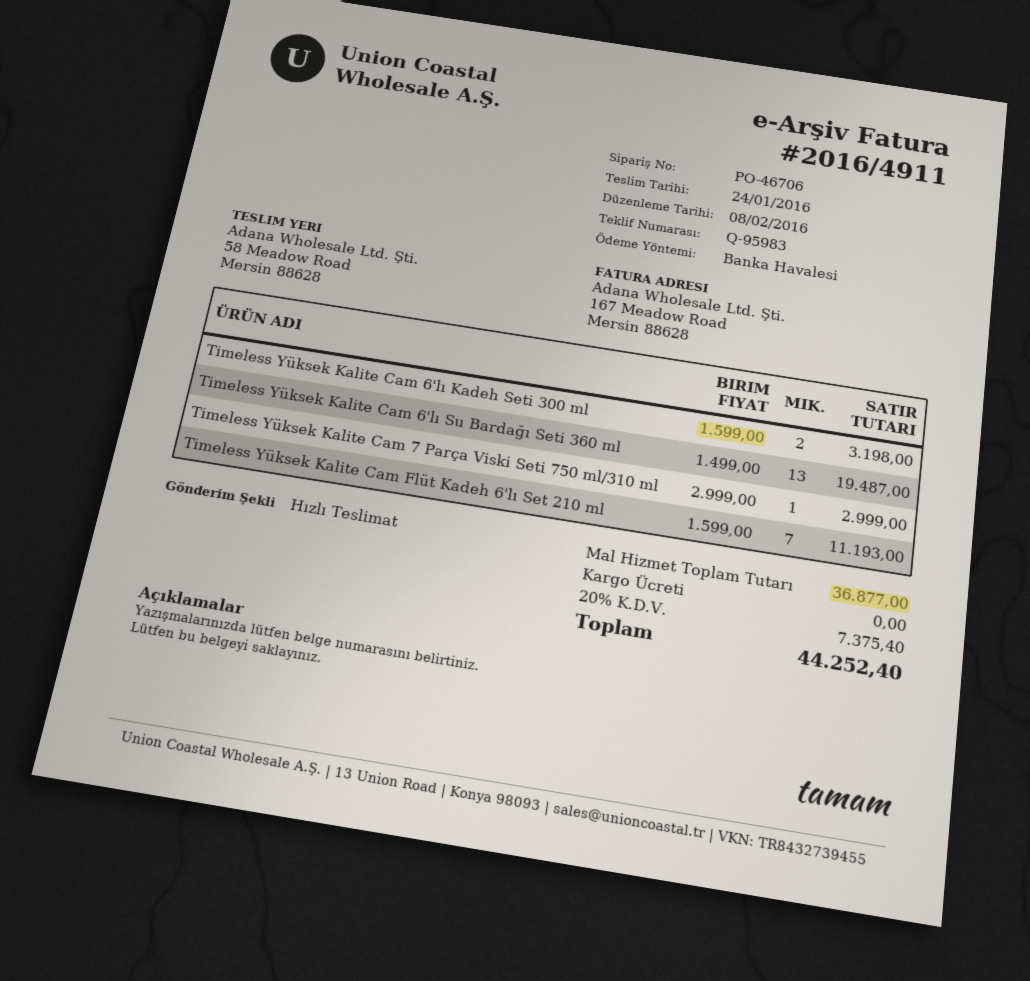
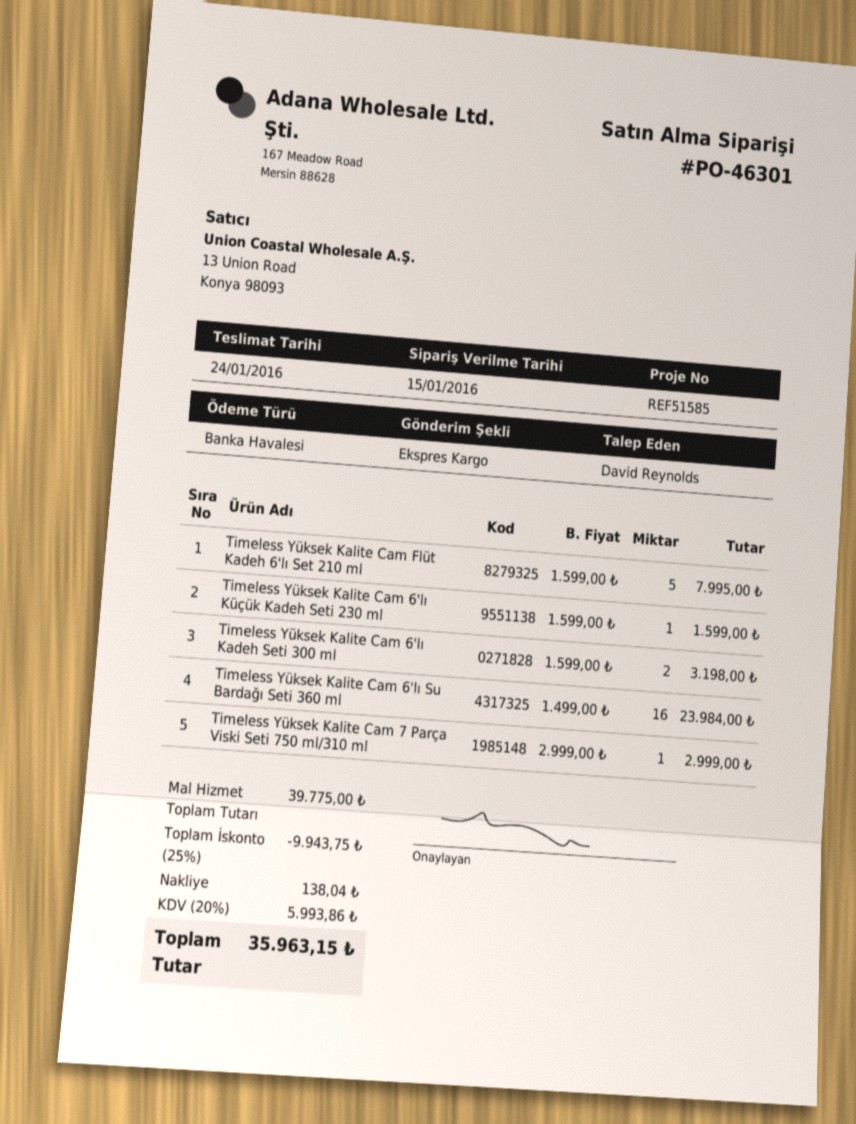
order number: PO-46706 -> PO-46301
Timeless Yüksek Kalite Cam 6'lı Su Bardağı Seti 360 ml: 13 x 1499.00 = 19487.00 -> 16 x 1499.00 = 23984.00
Timeless Yüksek Kalite Cam Flüt Kadeh 6'lı Set 210 ml: 7 x 1599.00 = 11193.00 -> 5 x 1599.00 = 7995.00
Timeless Yüksek Kalite Cam 6'lı Küçük Kadeh Seti 230 ml: none -> 1 x 1599.00 = 1599.00
subtotal: 36877.00 -> 39775.00
discount: none -> 25% = 9943.75
shipping: 0.00 -> 138.04
tax: 20% = 7375.40 -> 20% = 5993.86
total: 44252.40 -> 35963.15

